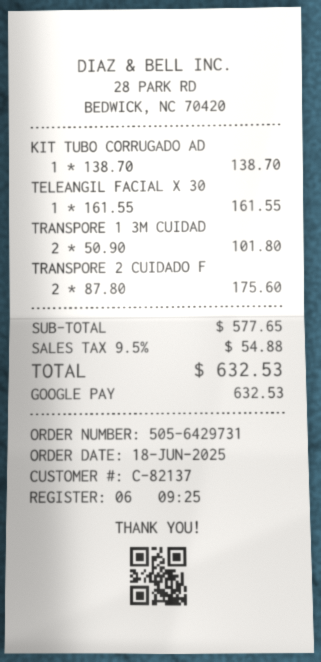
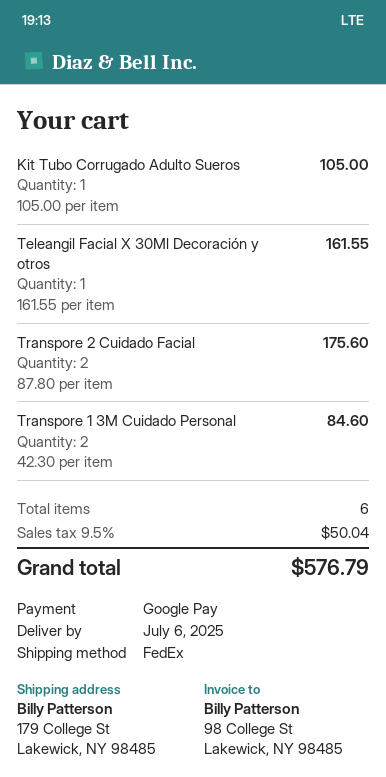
KIT TUBO CORRUGADO AD: 1 x 138.70 = 138.70 -> 1 x 105.00 = 105.00
TRANSPORE 1 3M CUIDAD: 2 x 50.90 = 101.80 -> 2 x 42.30 = 84.60
tax: 9.5% = 54.88 -> 9.5% = 50.04
total: 632.53 -> 576.79

